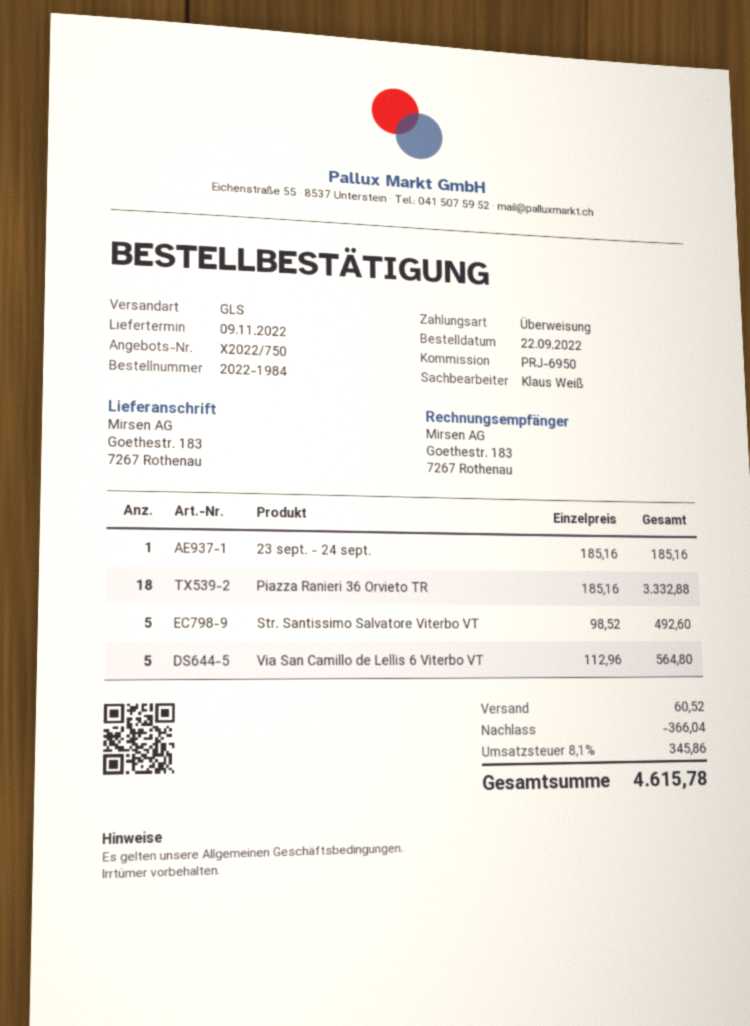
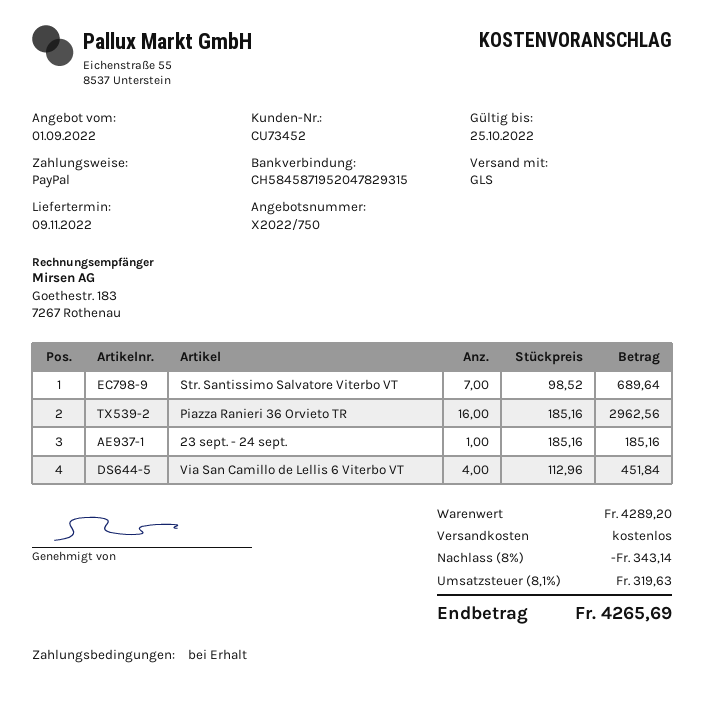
payment method: bank transfer -> PayPal
Piazza Ranieri 36 Orvieto TR: 18 x 185.16 = 3332.88 -> 16 x 185.16 = 2962.56
Str. Santissimo Salvatore Viterbo VT: 5 x 98.52 = 492.60 -> 7 x 98.52 = 689.64
Via San Camillo de Lellis 6 Viterbo VT: 5 x 112.96 = 564.80 -> 4 x 112.96 = 451.84
discount: 366.04 -> 343.14
shipping: 60.52 -> 0.00
tax: 8.1% = 345.86 -> 8.1% = 319.63
total: 4615.78 -> 4265.69

